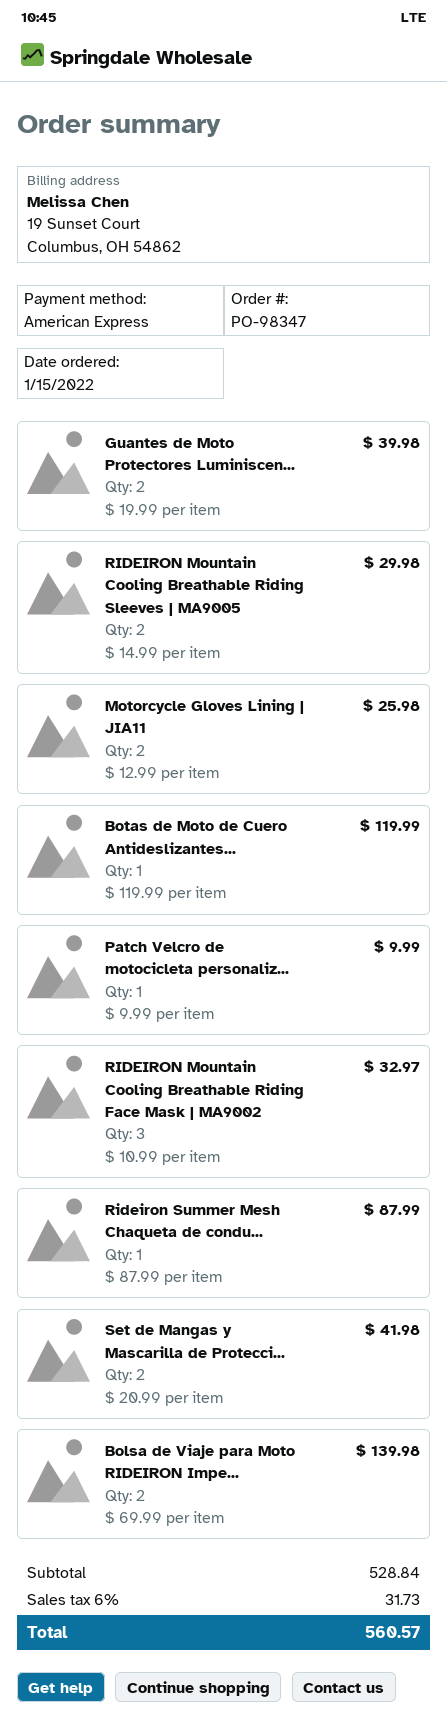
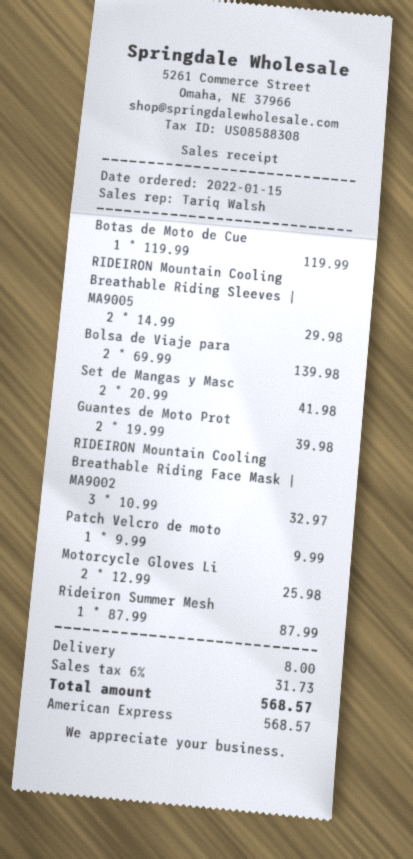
shipping: none -> 8.00
total: 560.57 -> 568.57

